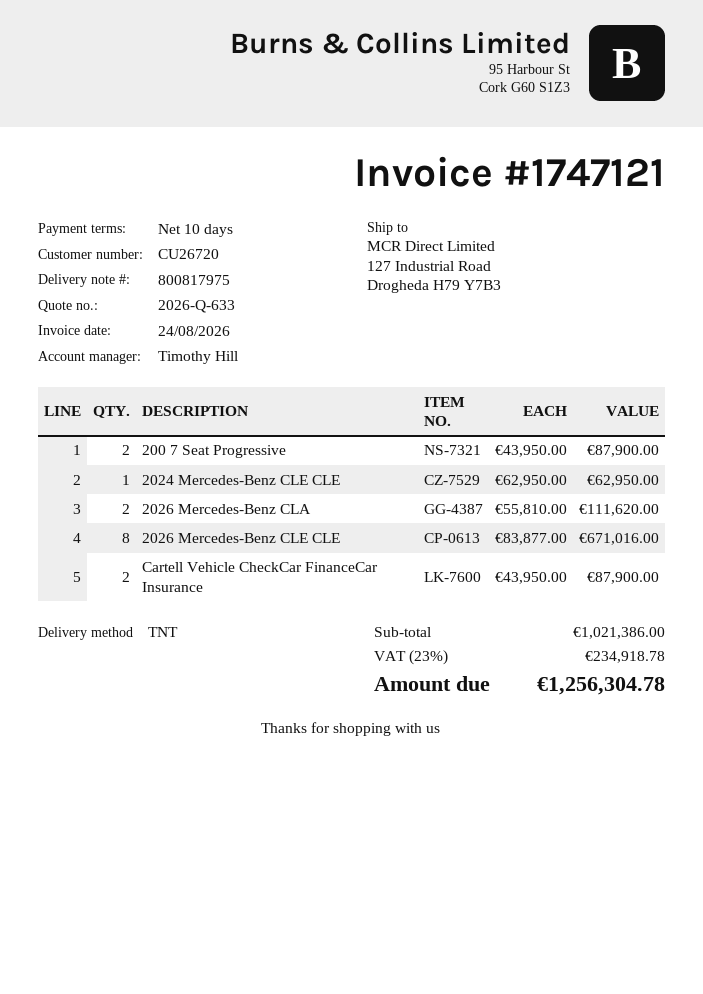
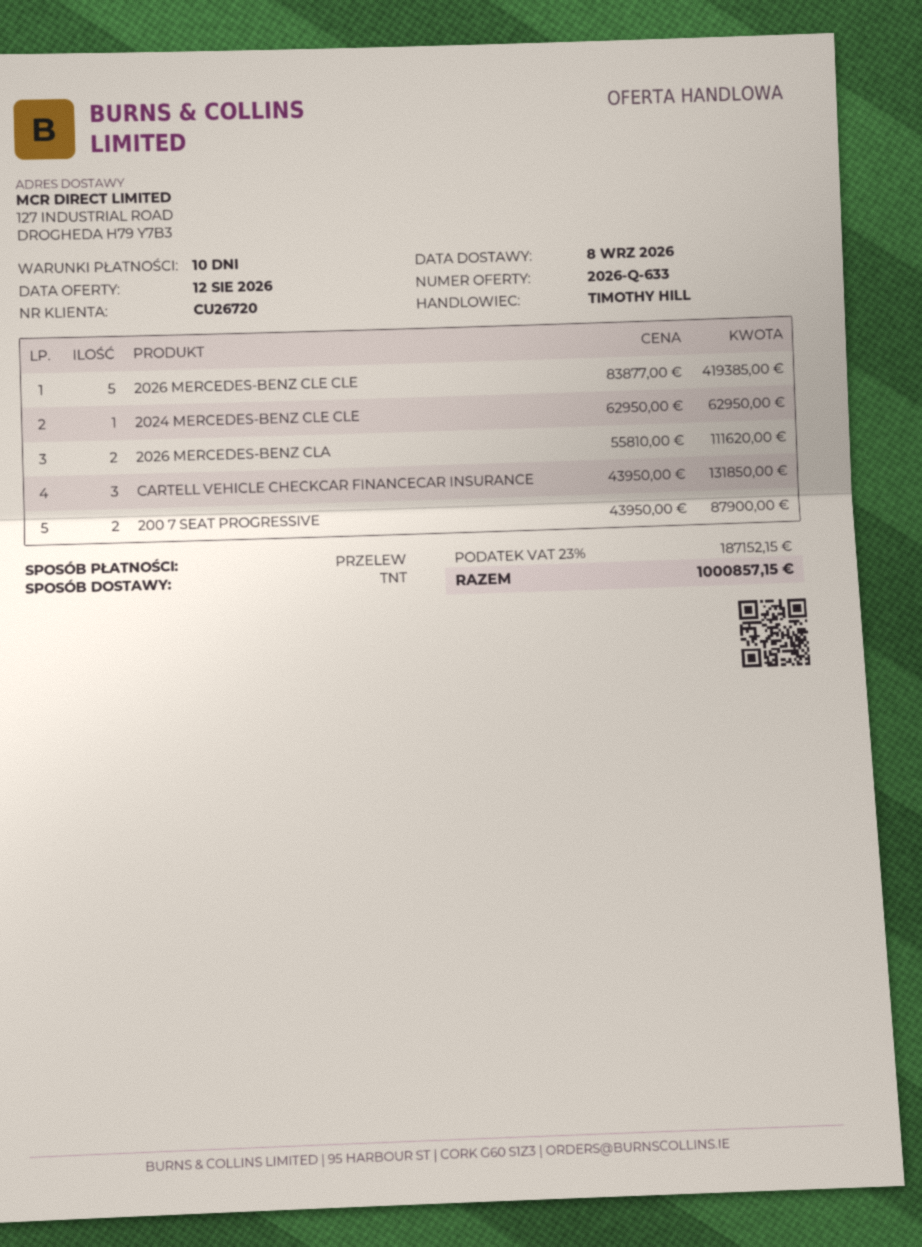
2026 Mercedes-Benz CLE CLE: 8 x 83877.00 = 671016.00 -> 5 x 83877.00 = 419385.00
Cartell Vehicle CheckCar FinanceCar Insurance: 2 x 43950.00 = 87900.00 -> 3 x 43950.00 = 131850.00
tax: 23% = 234918.78 -> 23% = 187152.15
total: 1256304.78 -> 1000857.15

